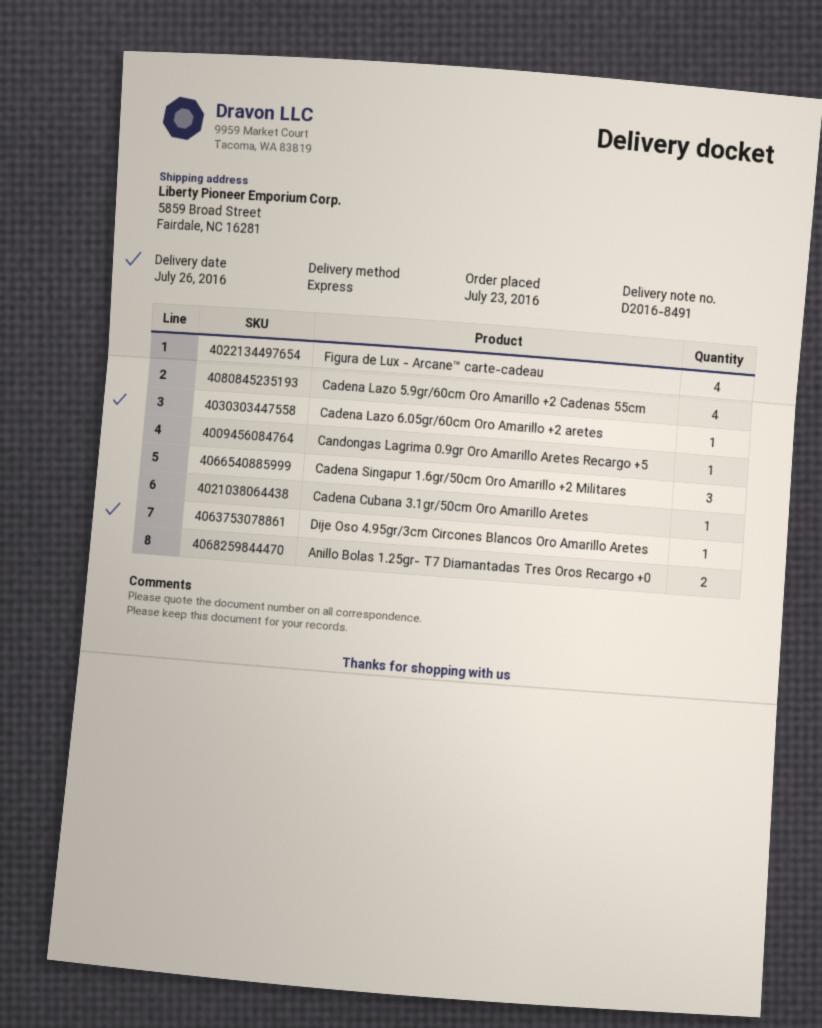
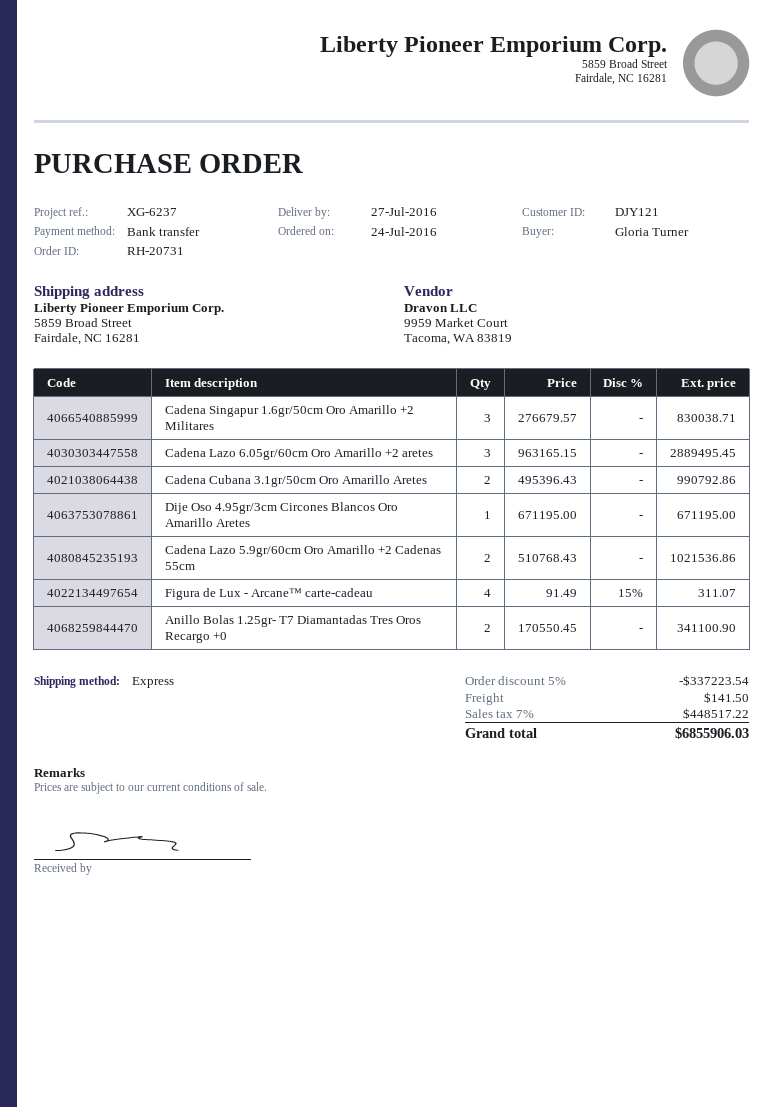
order date: 2016-07-23 -> 2016-07-24
delivery date: 2016-07-26 -> 2016-07-27
Cadena Lazo 5.9gr/60cm Oro Amarillo +2 Cadenas 55cm: 4 -> 2
Cadena Lazo 6.05gr/60cm Oro Amarillo +2 aretes: 1 -> 3
Candongas Lagrima 0.9gr Oro Amarillo Aretes Recargo +5: 1 -> none
Cadena Cubana 3.1gr/50cm Oro Amarillo Aretes: 1 -> 2

